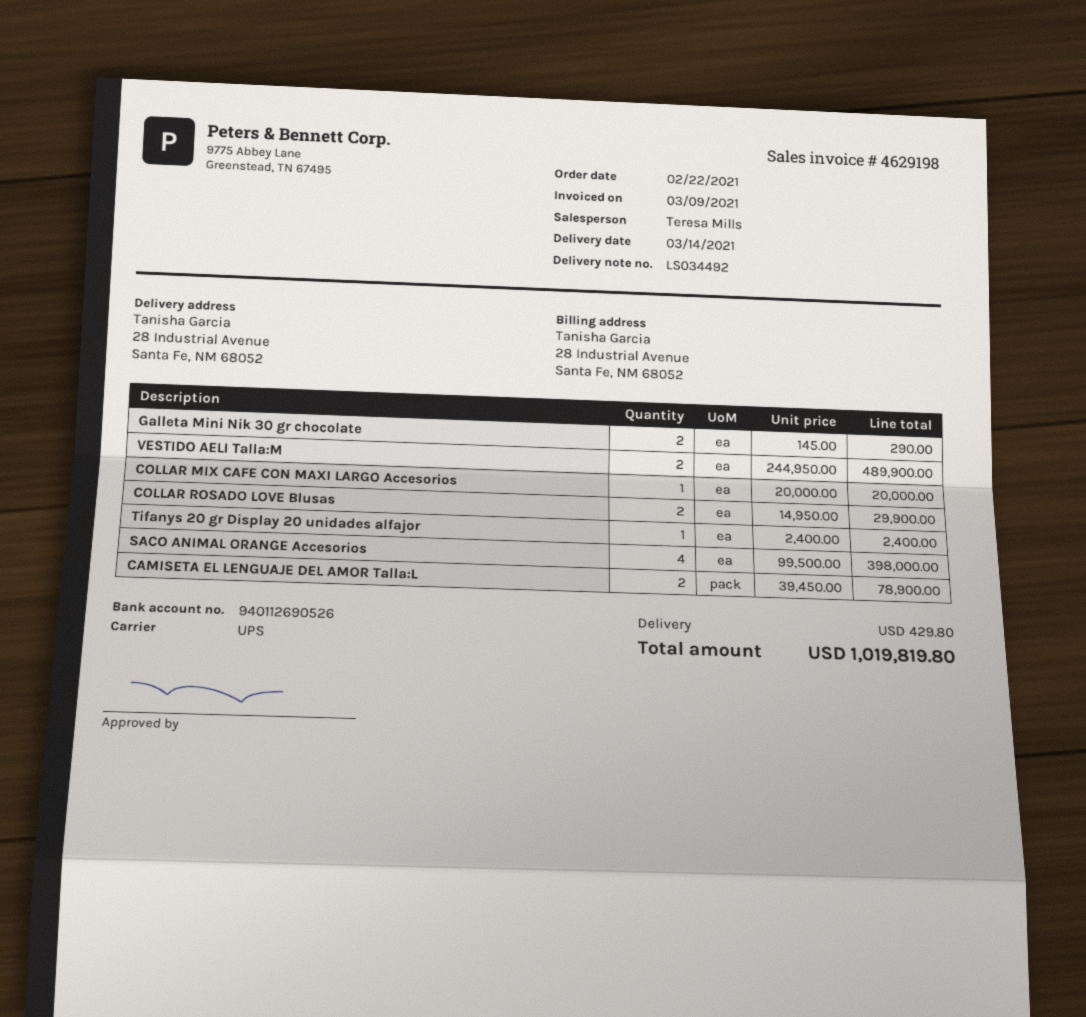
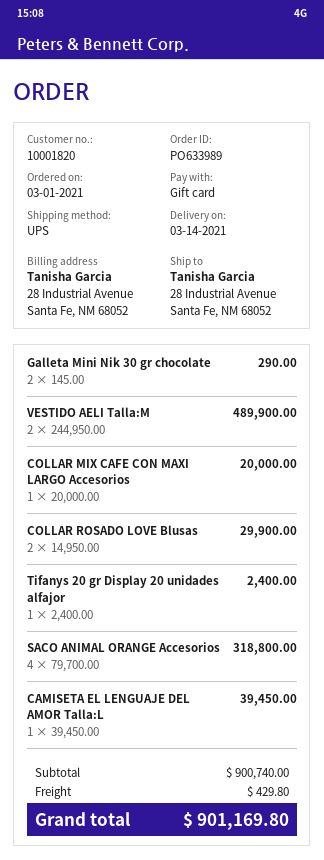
order date: 2021-02-22 -> 2021-03-01
SACO ANIMAL ORANGE Accesorios: 4 x 99500.00 = 398000.00 -> 4 x 79700.00 = 318800.00
CAMISETA EL LENGUAJE DEL AMOR Talla:L: 2 x 39450.00 = 78900.00 -> 1 x 39450.00 = 39450.00
total: 1019819.80 -> 901169.80

